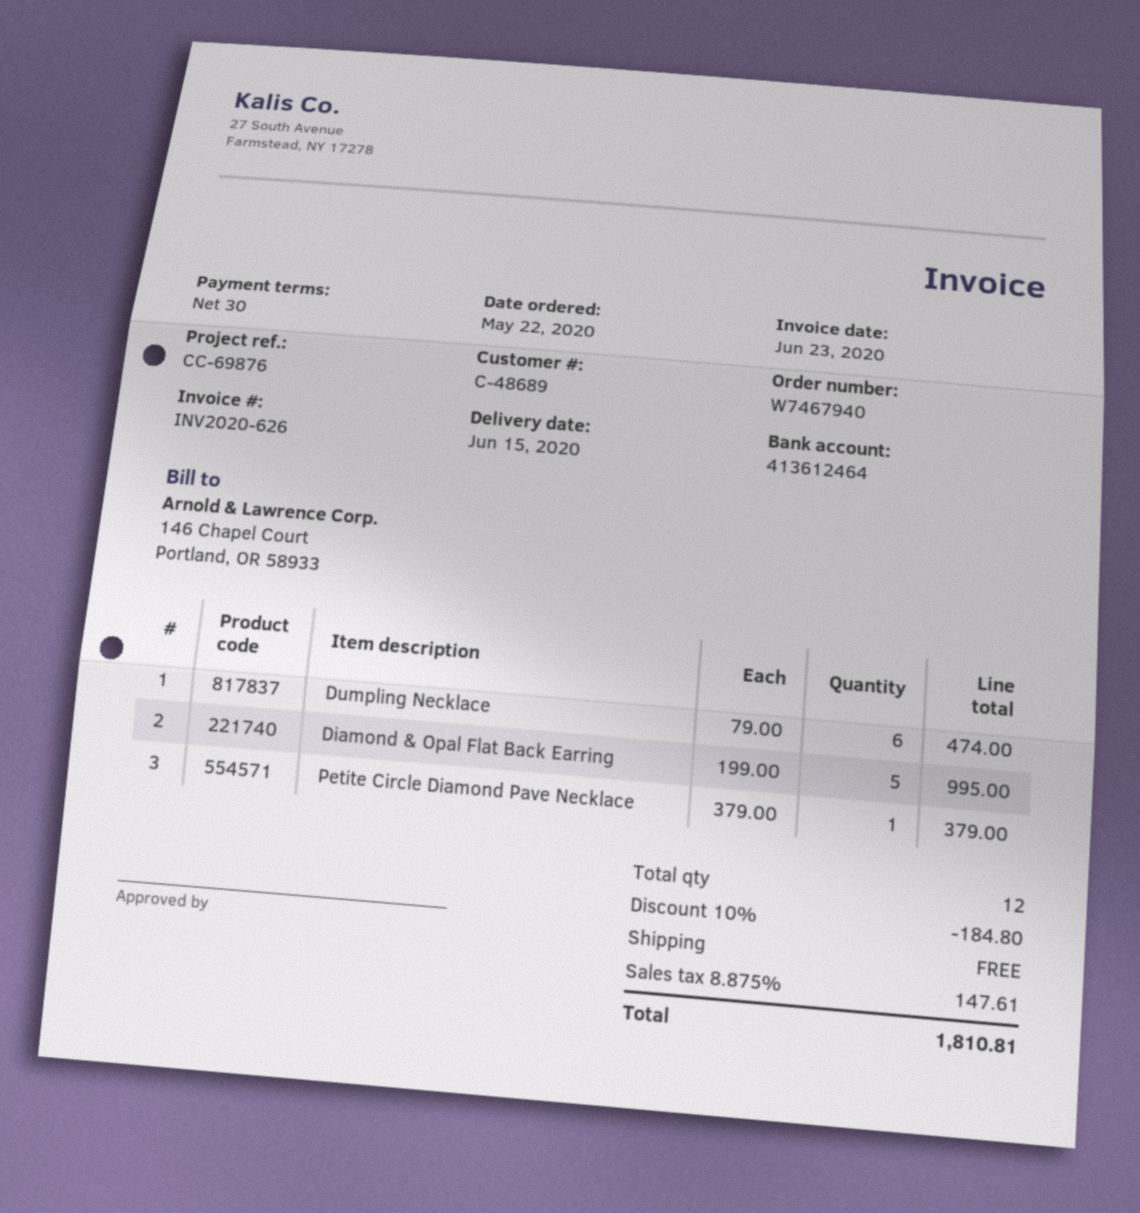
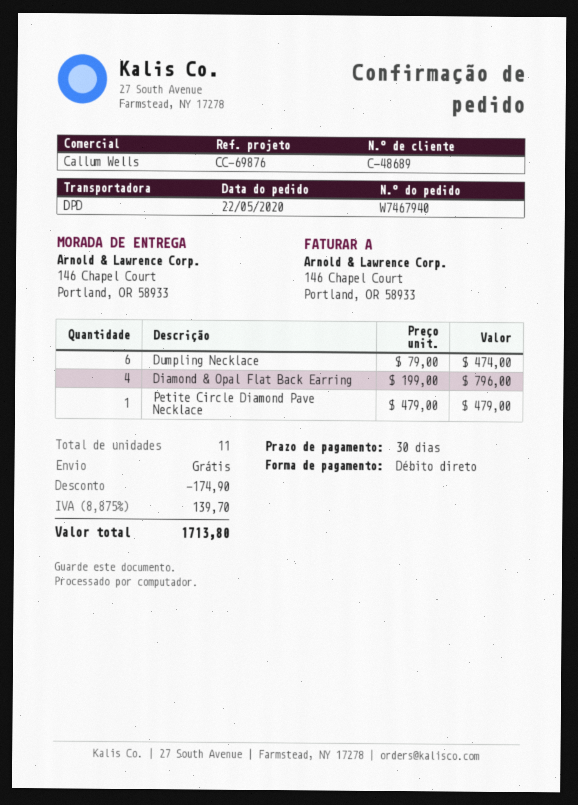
Diamond & Opal Flat Back Earring: 5 x 199.00 = 995.00 -> 4 x 199.00 = 796.00
Petite Circle Diamond Pave Necklace: 1 x 379.00 = 379.00 -> 1 x 479.00 = 479.00
total quantity: 12 -> 11
discount: 184.80 -> 174.90
tax: 8.875% = 147.61 -> 8.875% = 139.70
total: 1810.81 -> 1713.80

